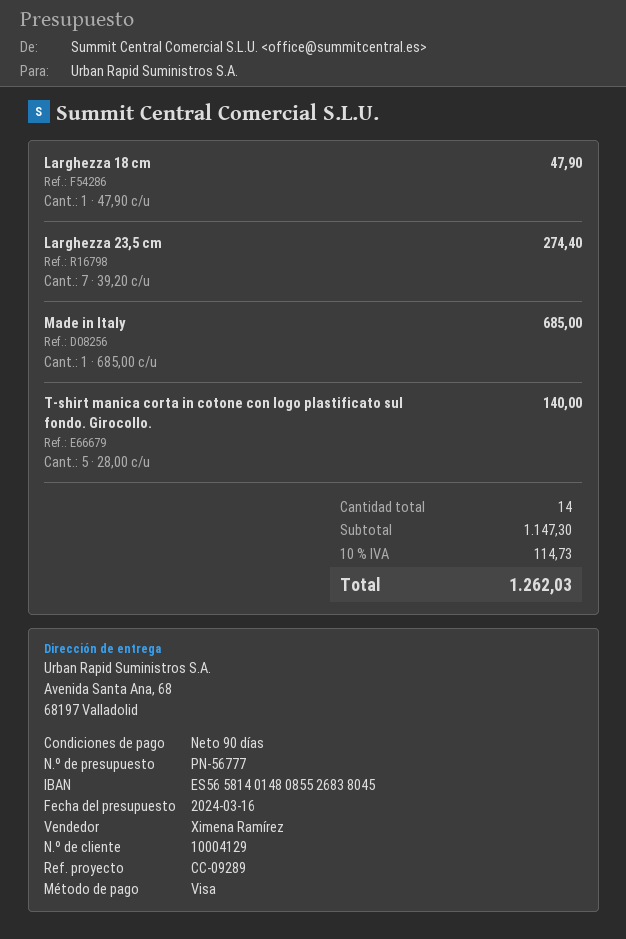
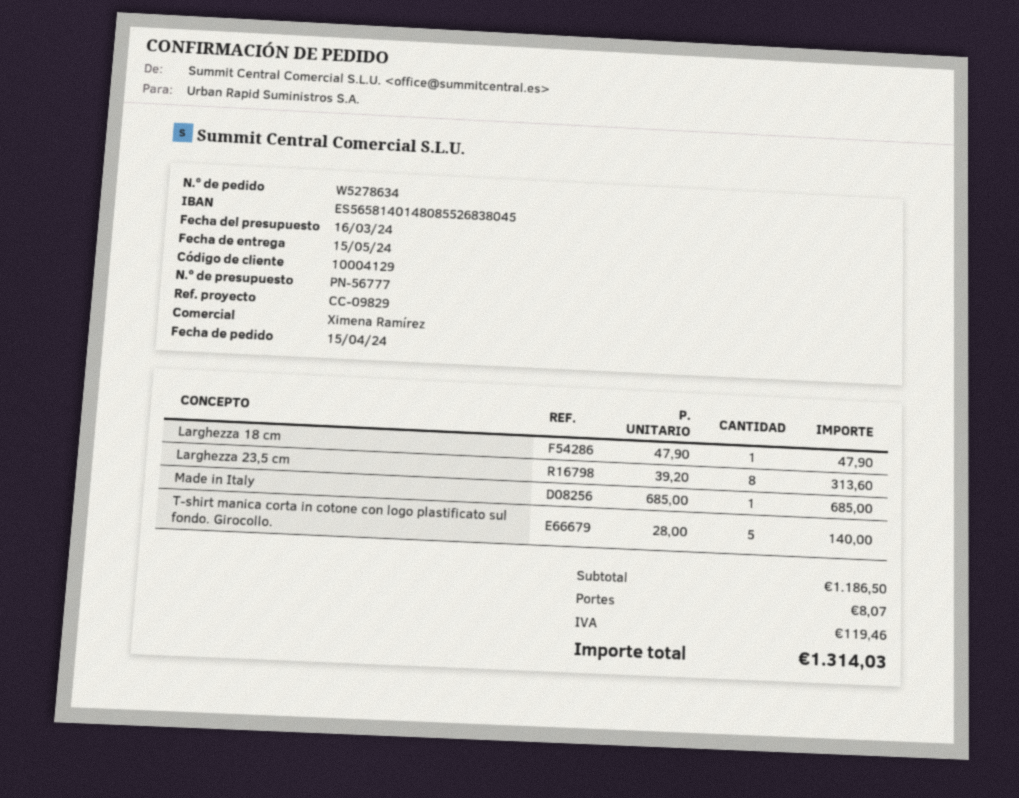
reference: CC-09289 -> CC-09829
Larghezza 23,5 cm: 7 x 39.20 = 274.40 -> 8 x 39.20 = 313.60
subtotal: 1147.30 -> 1186.50
shipping: none -> 8.07
tax: 114.73 -> 119.46
total: 1262.03 -> 1314.03

